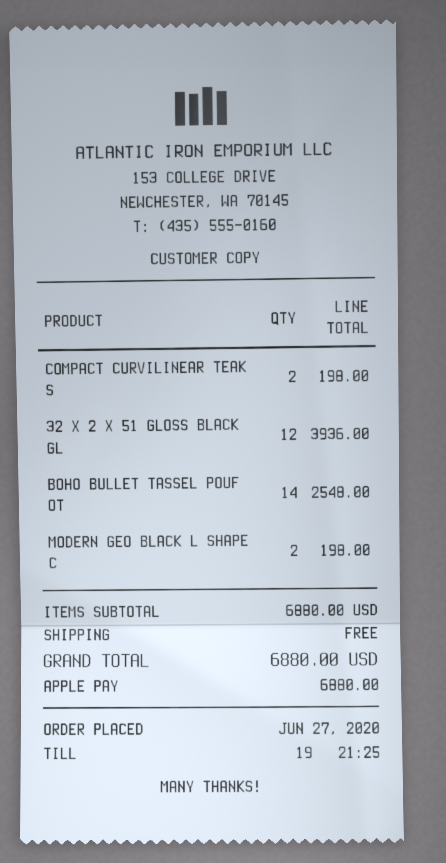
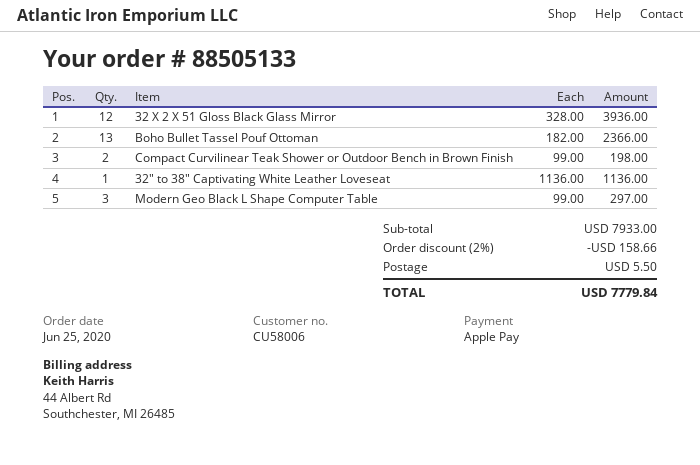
order date: 2020-06-27 -> 2020-06-25
BOHO BULLET TASSEL POUF OT: 14 for 2548.00 -> 13 for 2366.00
MODERN GEO BLACK L SHAPE C: 2 for 198.00 -> 3 for 297.00
32" to 38" Captivating White Leather Loveseat: none -> 1 for 1136.00
subtotal: 6880.00 -> 7933.00
discount: none -> 2% = 158.66
shipping: 0.00 -> 5.50
total: 6880.00 -> 7779.84

